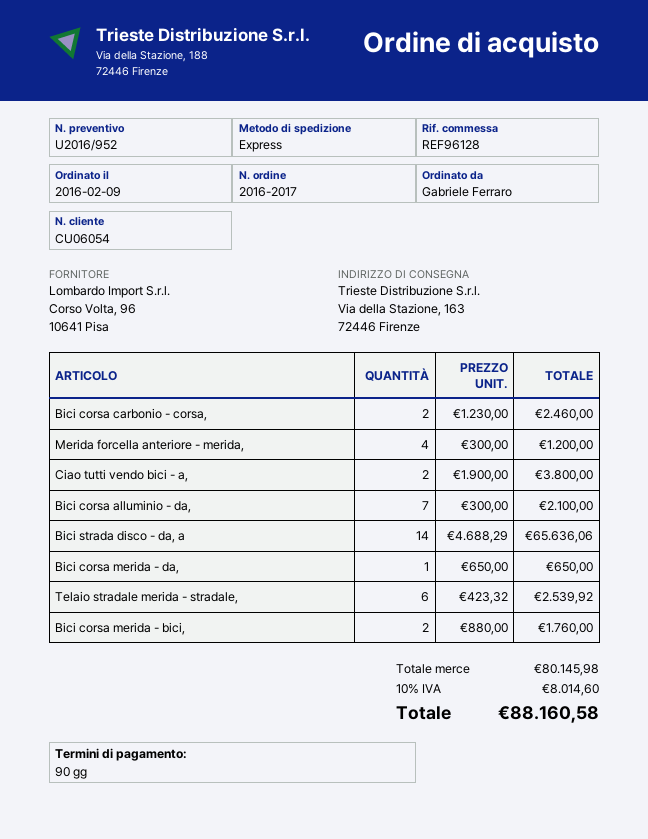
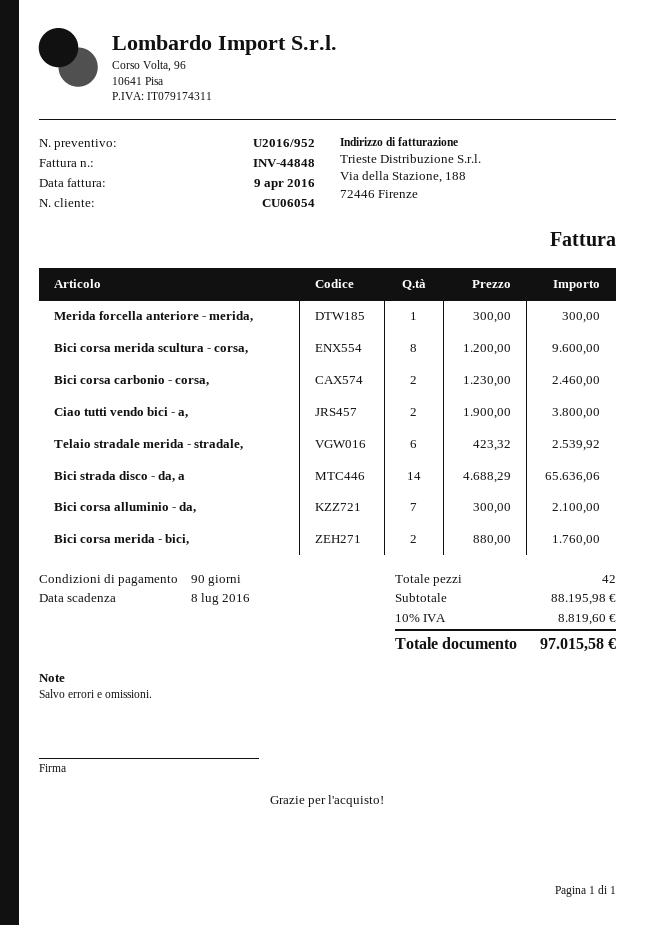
Merida forcella anteriore - merida,: 4 x 300.00 = 1200.00 -> 1 x 300.00 = 300.00
Bici corsa merida - da,: 1 x 650.00 = 650.00 -> none
Bici corsa merida scultura - corsa,: none -> 8 x 1200.00 = 9600.00
subtotal: 80145.98 -> 88195.98
tax: 10% = 8014.60 -> 10% = 8819.60
total: 88160.58 -> 97015.58

